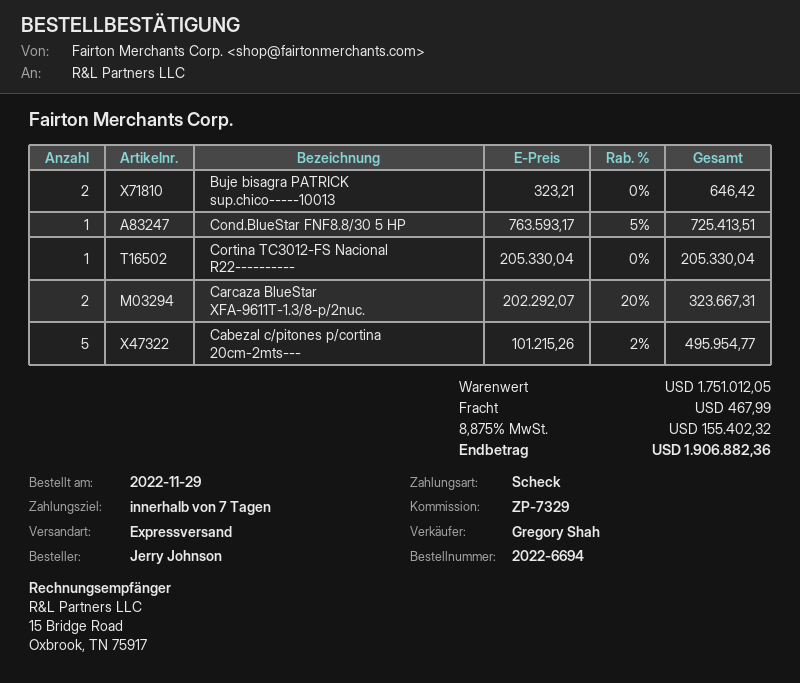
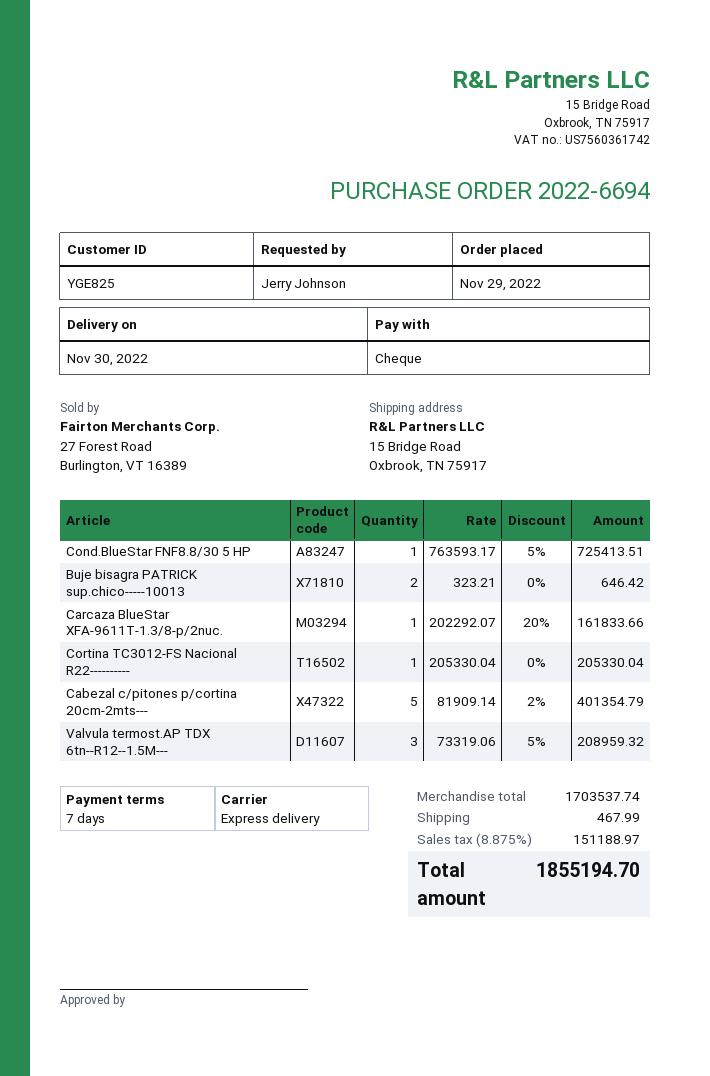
Carcaza BlueStar XFA-9611T-1.3/8-p/2nuc.: 2 x 202292.07 - 20% = 323667.31 -> 1 x 202292.07 - 20% = 161833.66
Cabezal c/pitones p/cortina 20cm-2mts---: 5 x 101215.26 - 2% = 495954.77 -> 5 x 81909.14 - 2% = 401354.79
Valvula termost.AP TDX 6tn--R12--1.5M---: none -> 3 x 73319.06 - 5% = 208959.32
subtotal: 1751012.05 -> 1703537.74
tax: 8.875% = 155402.32 -> 8.875% = 151188.97
total: 1906882.36 -> 1855194.70

